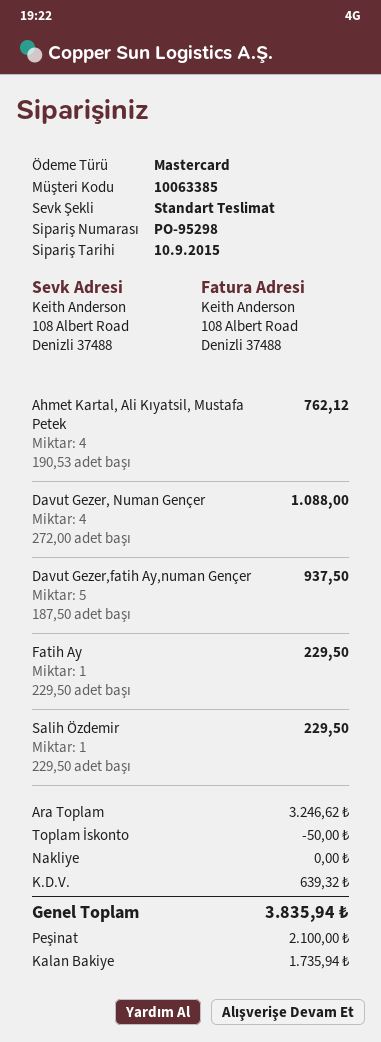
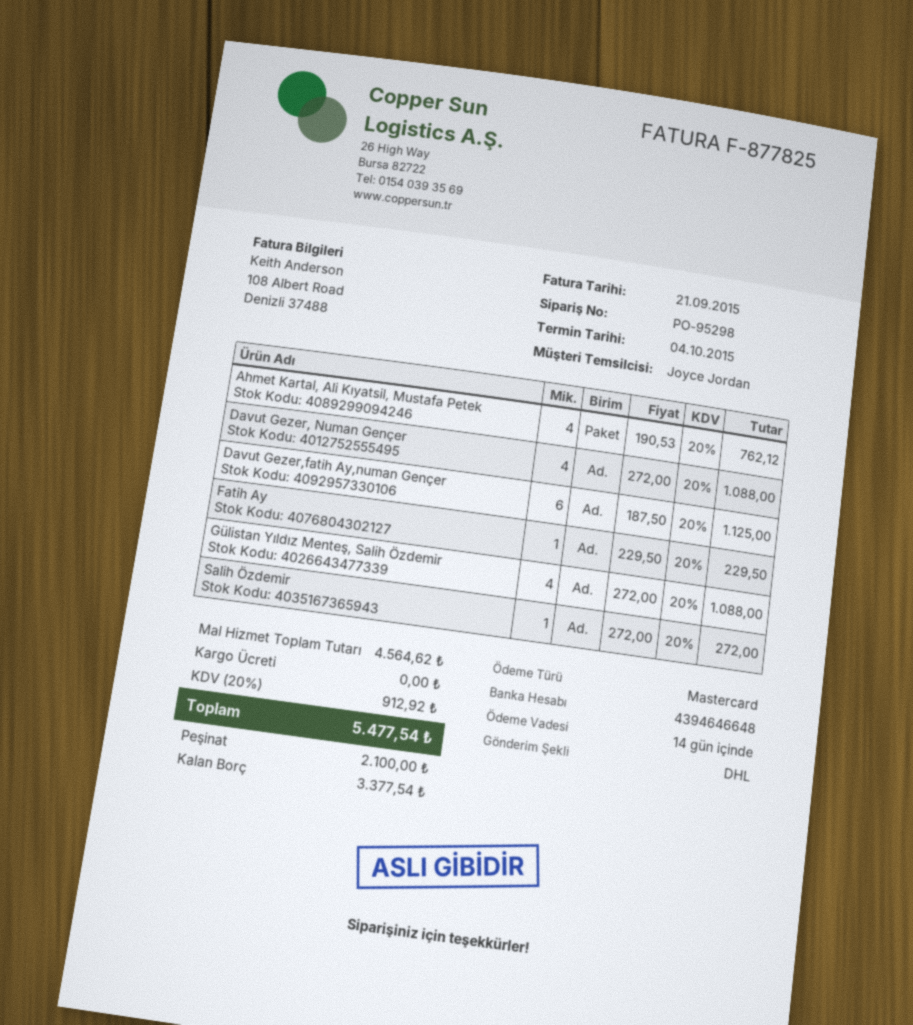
shipping method: standard -> DHL
Davut Gezer,fatih Ay,numan Gençer: 5 x 187.50 = 937.50 -> 6 x 187.50 = 1125.00
Salih Özdemir: 1 x 229.50 = 229.50 -> 1 x 272.00 = 272.00
Gülistan Yıldız Menteş, Salih Özdemir: none -> 4 x 272.00 = 1088.00
subtotal: 3246.62 -> 4564.62
discount: 50.00 -> none
tax: 639.32 -> 912.92
total: 3835.94 -> 5477.54
balance: 1735.94 -> 3377.54

